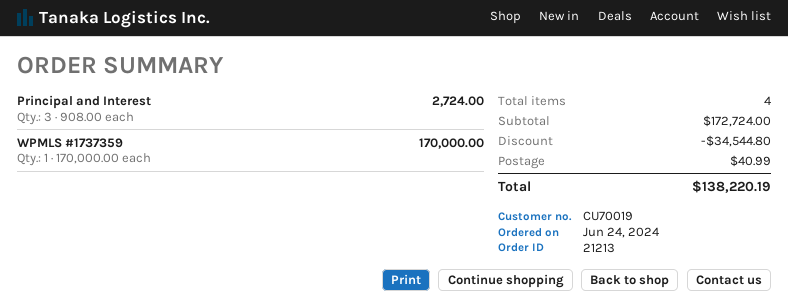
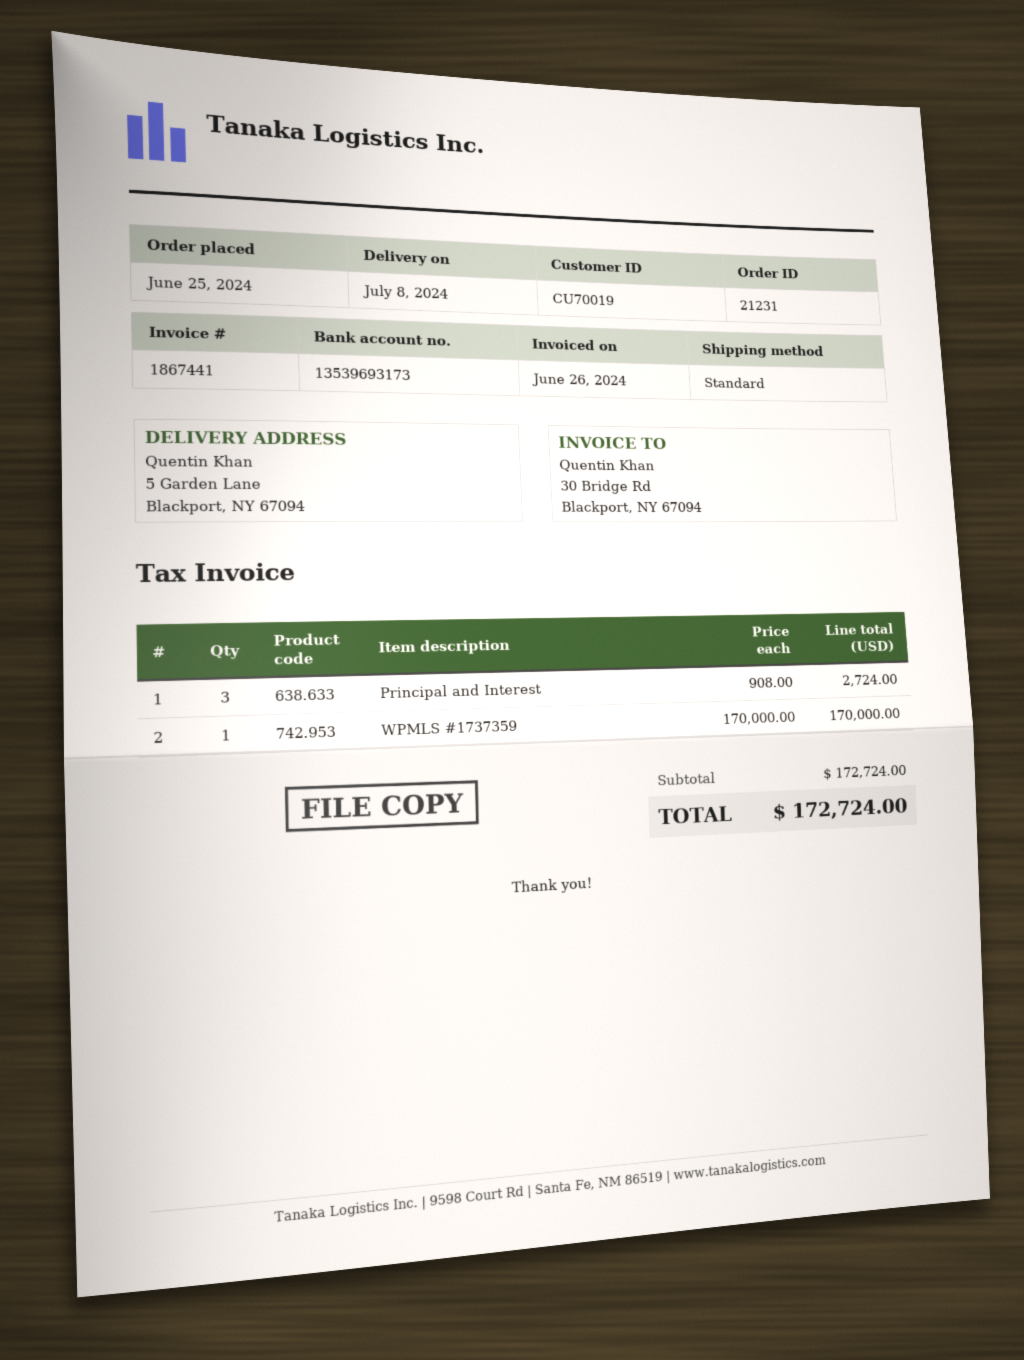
order number: 21213 -> 21231
order date: 2024-06-24 -> 2024-06-25
discount: 34544.80 -> none
shipping: 40.99 -> none
total: 138220.19 -> 172724.00

